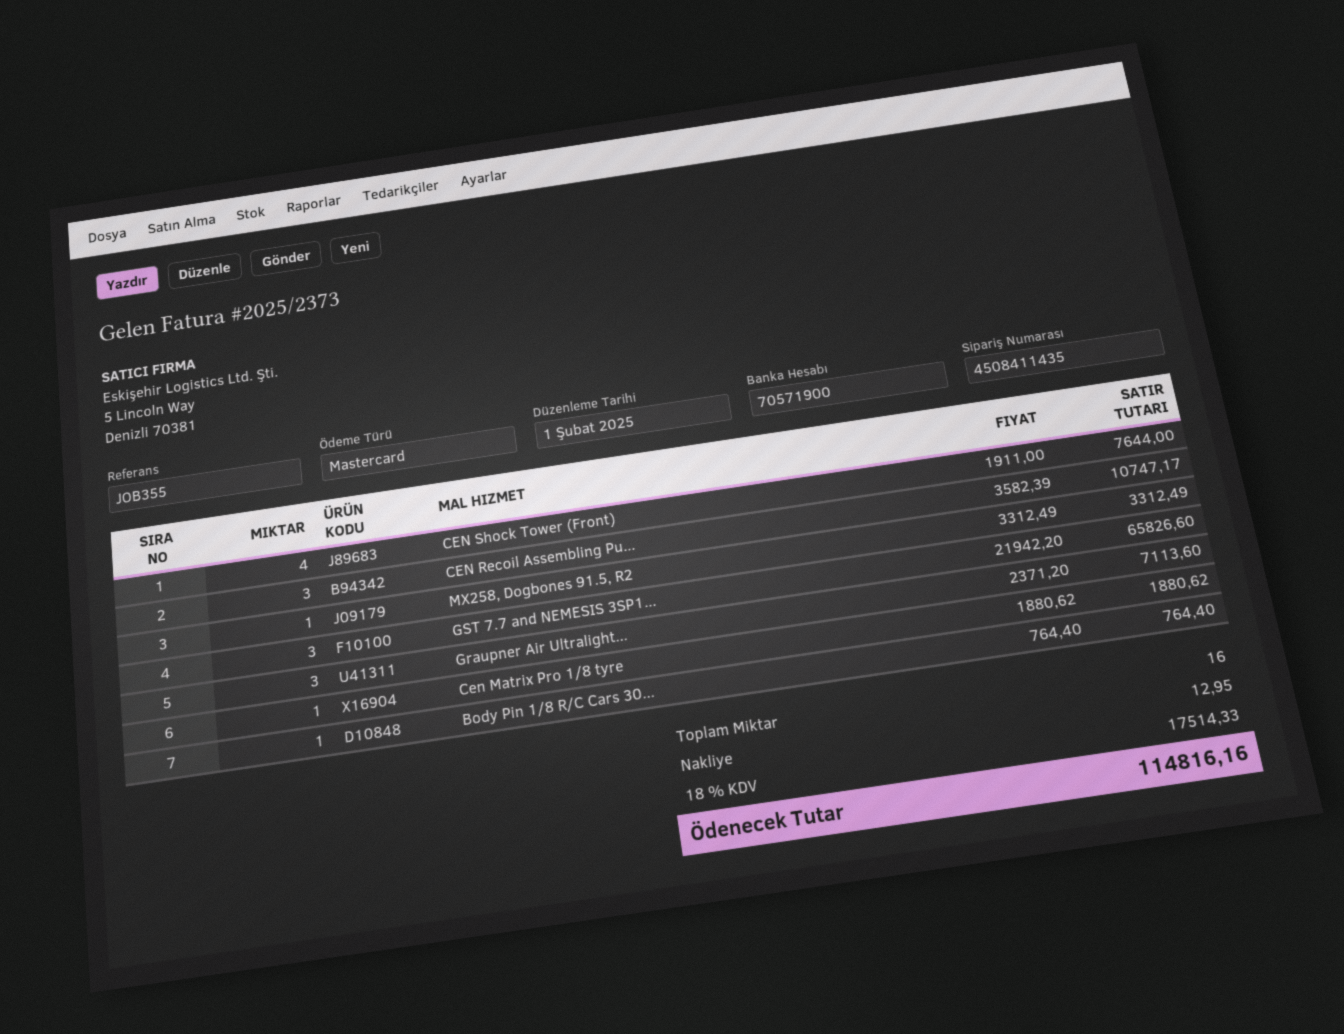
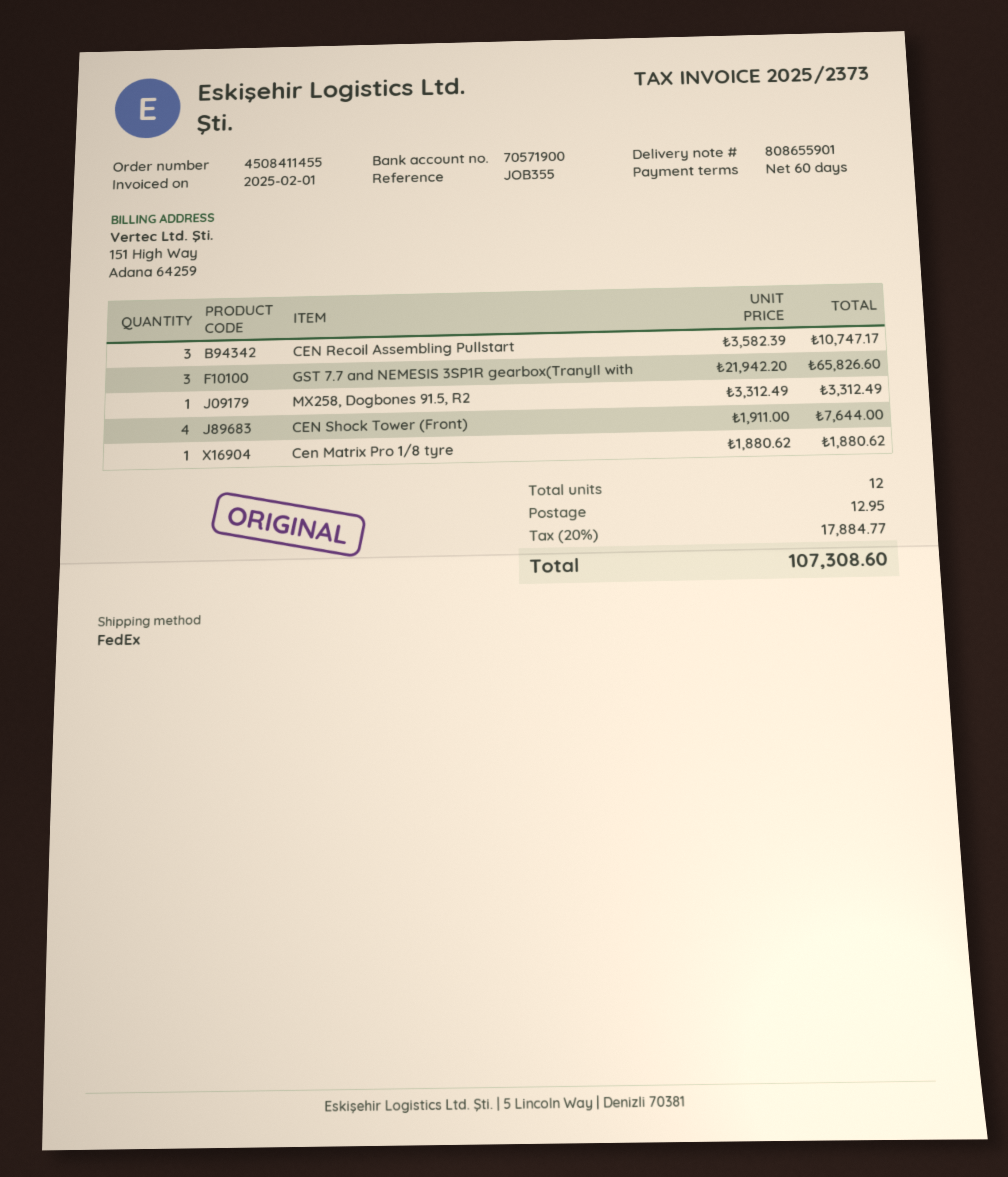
order number: 4508411435 -> 4508411455
Graupner Air Ultralight...: 3 x 2371.20 = 7113.60 -> none
Body Pin 1/8 R/C Cars 30...: 1 x 764.40 = 764.40 -> none
total quantity: 16 -> 12
tax: 18% = 17514.33 -> 20% = 17884.77
total: 114816.16 -> 107308.60

